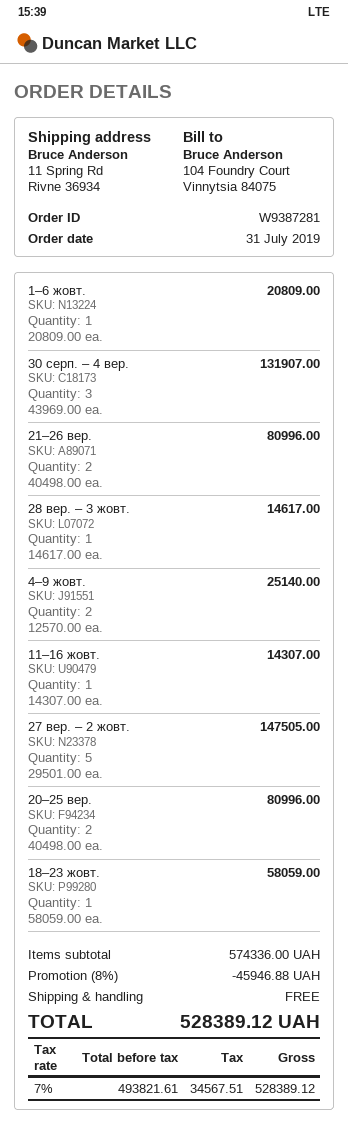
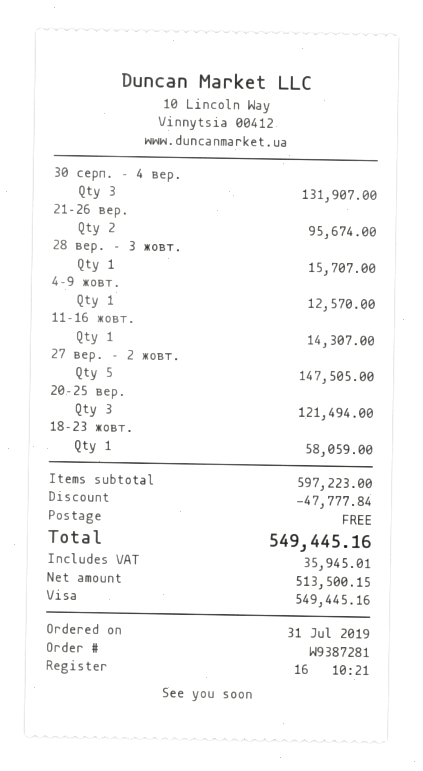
1–6 жовт.: 1 for 20809.00 -> none
21–26 вер.: 2 for 80996.00 -> 2 for 95674.00
28 вер. – 3 жовт.: 1 for 14617.00 -> 1 for 15707.00
4–9 жовт.: 2 for 25140.00 -> 1 for 12570.00
20–25 вер.: 2 for 80996.00 -> 3 for 121494.00
subtotal: 574336.00 -> 597223.00
discount: 45946.88 -> 47777.84
net: 493821.61 -> 513500.15
tax: 34567.51 -> 35945.01
total: 528389.12 -> 549445.16

